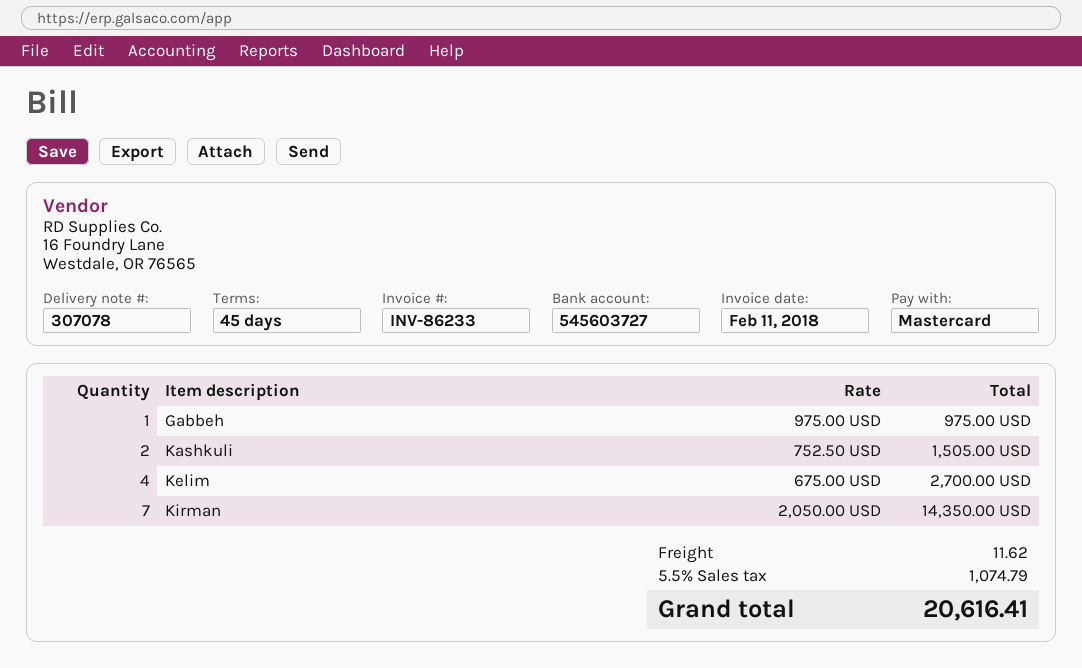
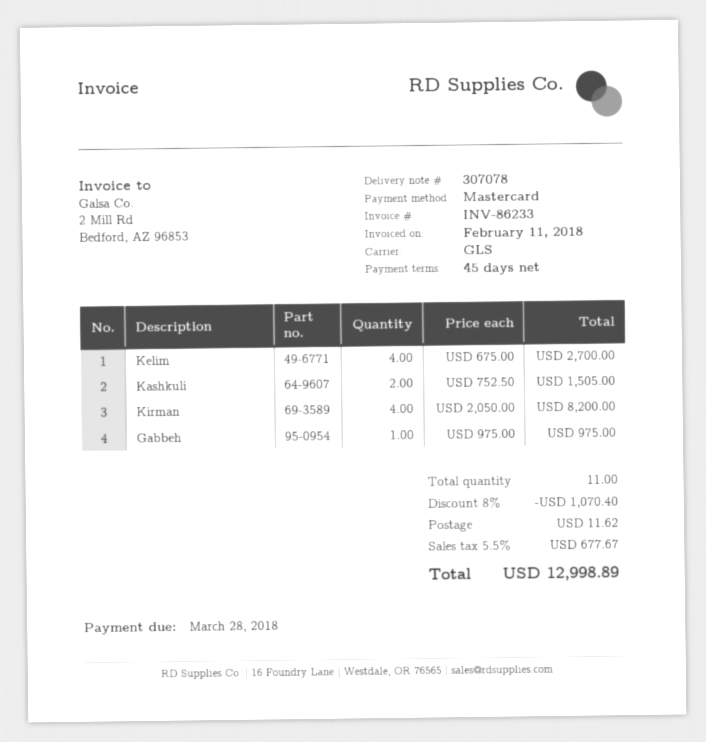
Kirman: 7 x 2050.00 = 14350.00 -> 4 x 2050.00 = 8200.00
discount: none -> 8% = 1070.40
tax: 5.5% = 1074.79 -> 5.5% = 677.67
total: 20616.41 -> 12998.89

